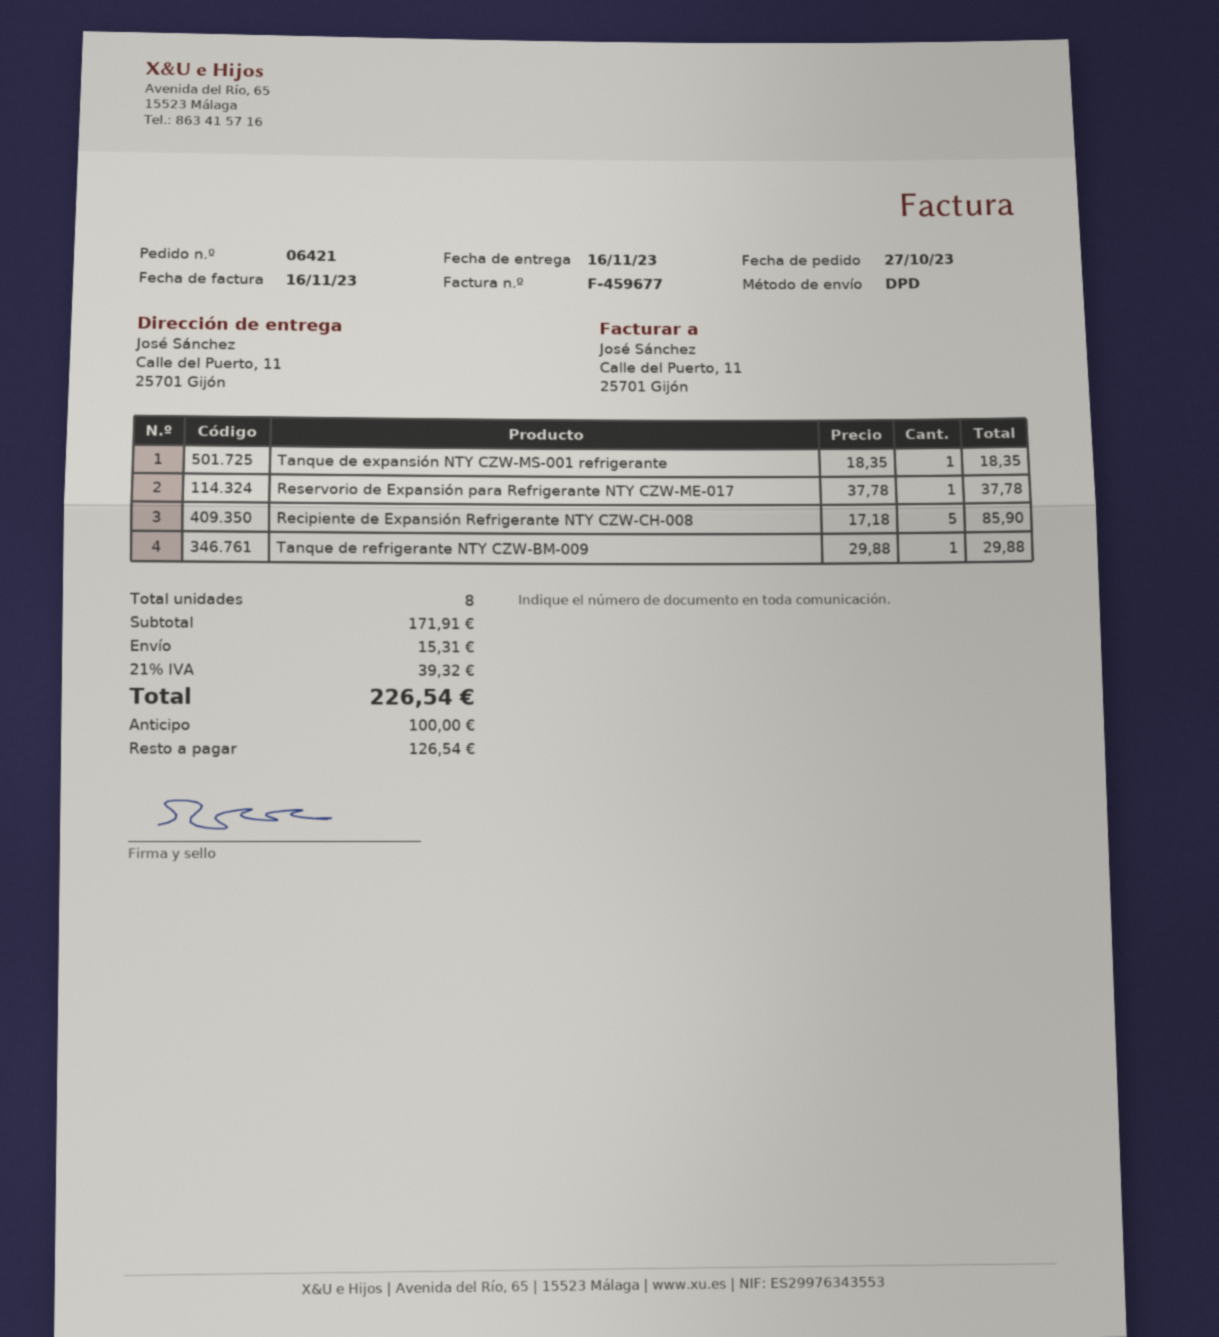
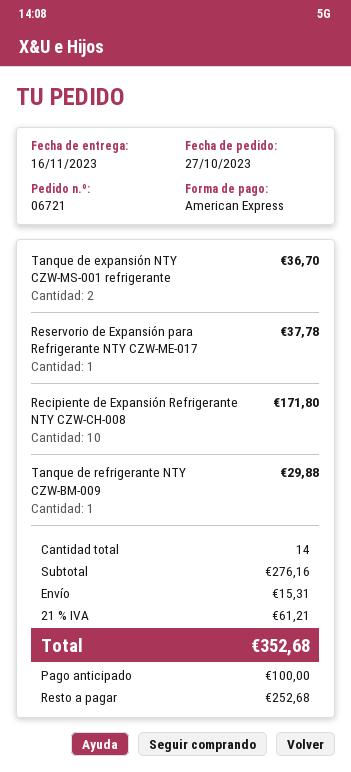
order number: 06421 -> 06721
Tanque de expansión NTY CZW-MS-001 refrigerante: 1 for 18.35 -> 2 for 36.70
Recipiente de Expansión Refrigerante NTY CZW‑CH‑008: 5 for 85.90 -> 10 for 171.80
total quantity: 8 -> 14
subtotal: 171.91 -> 276.16
tax: 21% = 39.32 -> 21% = 61.21
total: 226.54 -> 352.68
balance: 126.54 -> 252.68

